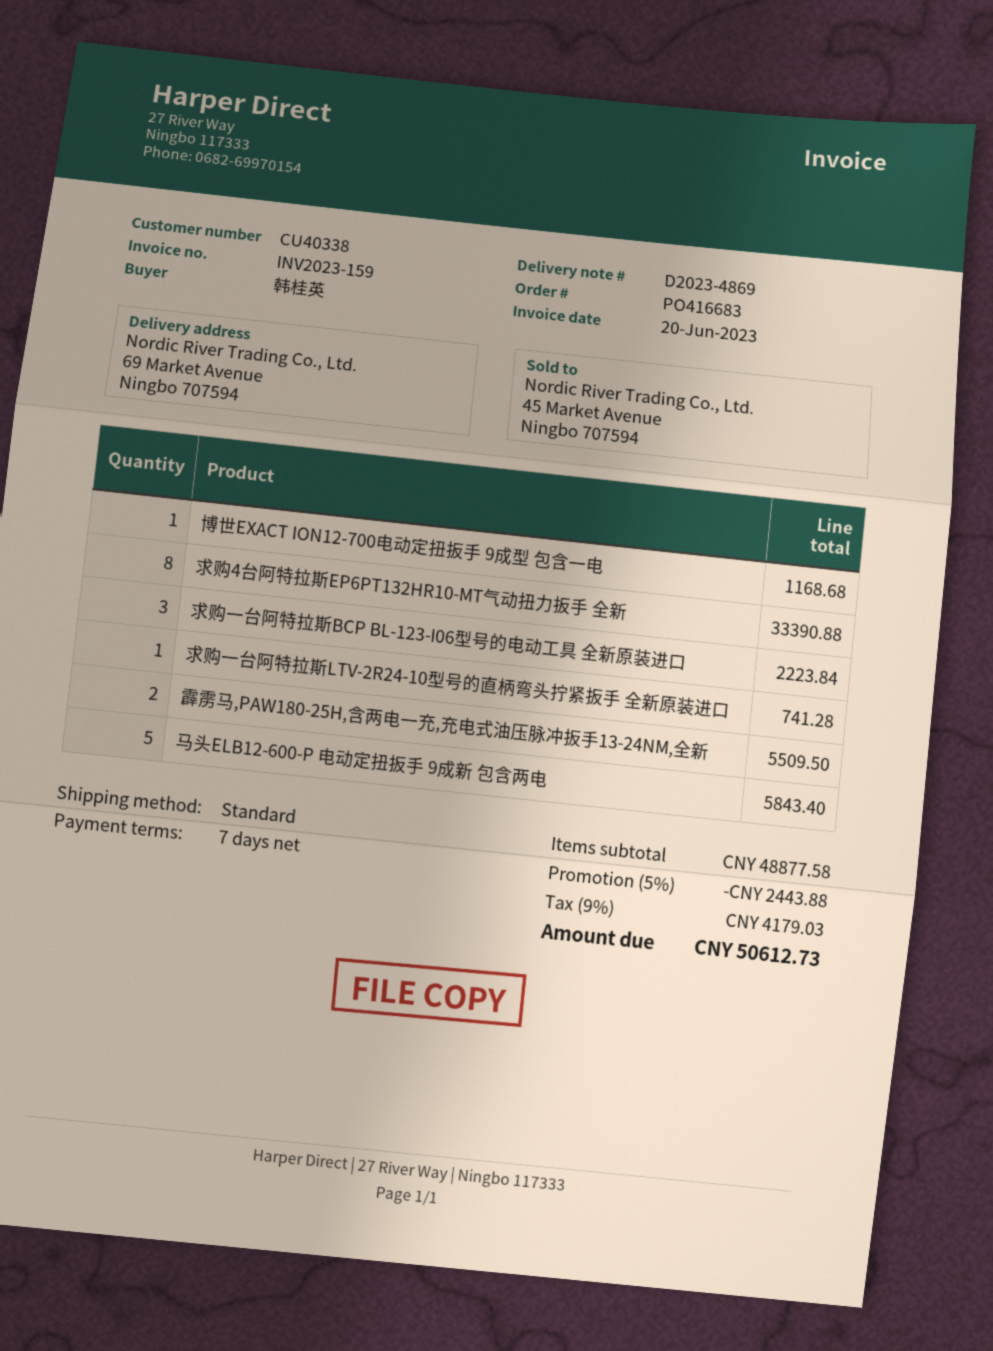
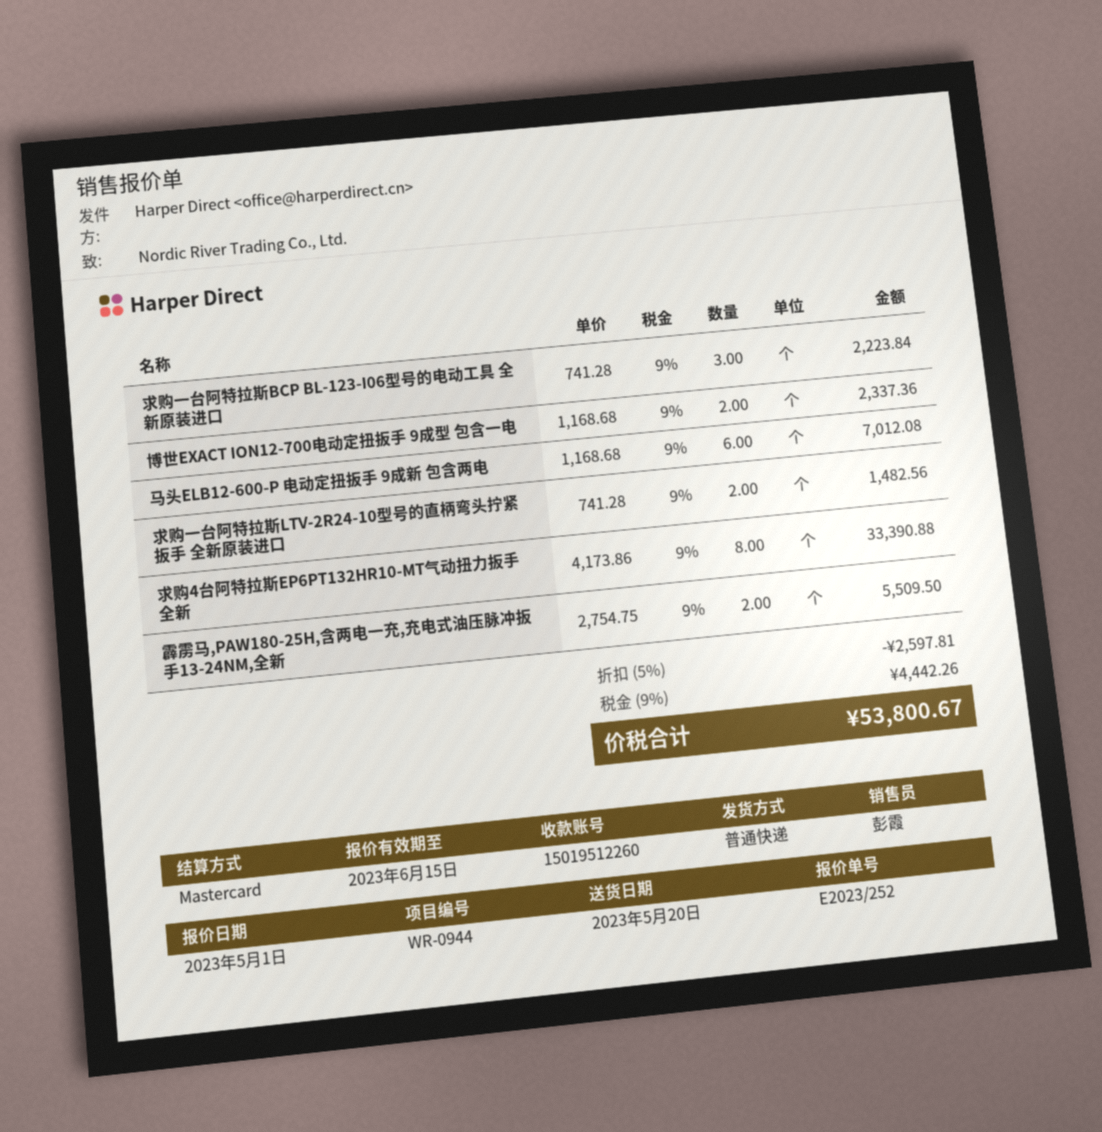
博世EXACT ION12-700电动定扭扳手 9成型 包含一电: 1 for 1168.68 -> 2 for 2337.36
求购一台阿特拉斯LTV-2R24-10型号的直柄弯头拧紧扳手 全新原装进口: 1 for 741.28 -> 2 for 1482.56
马头ELB12-600-P 电动定扭扳手 9成新 包含两电: 5 for 5843.40 -> 6 for 7012.08
discount: 5% = 2443.88 -> 5% = 2597.81
tax: 9% = 4179.03 -> 9% = 4442.26
total: 50612.73 -> 53800.67

